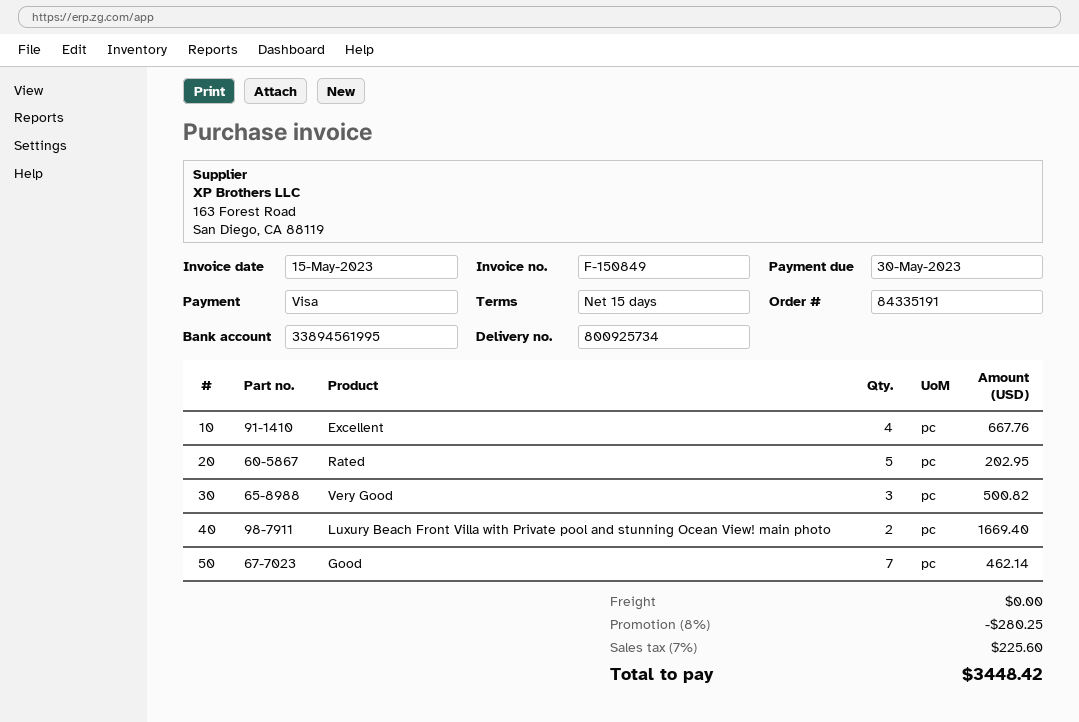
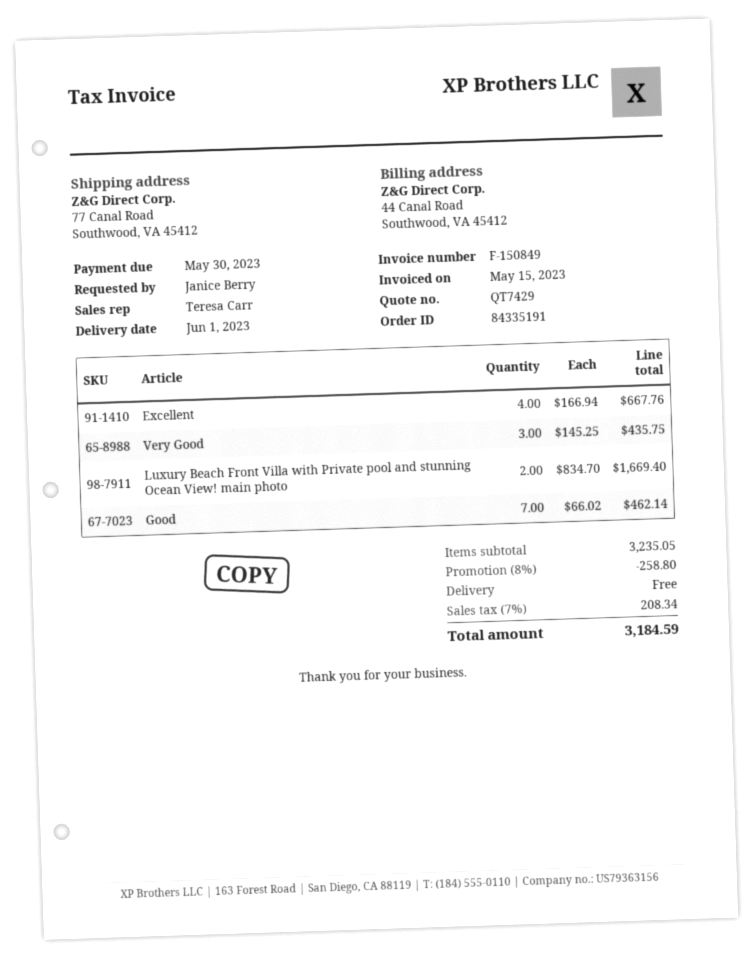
Rated: 5 for 202.95 -> none
Very Good: 3 for 500.82 -> 3 for 435.75
discount: 8% = 280.25 -> 8% = 258.80
tax: 7% = 225.60 -> 7% = 208.34
total: 3448.42 -> 3184.59

